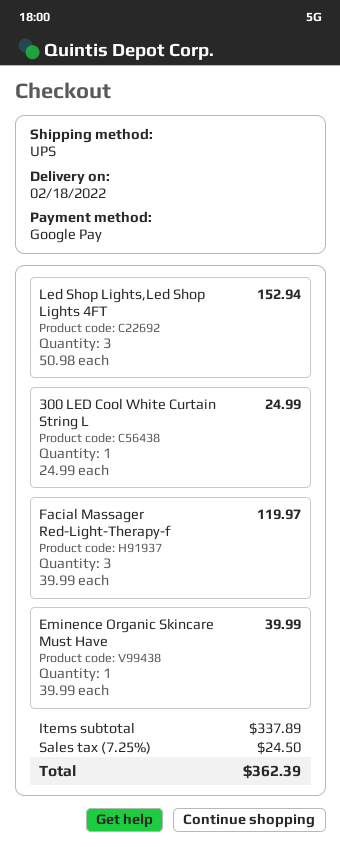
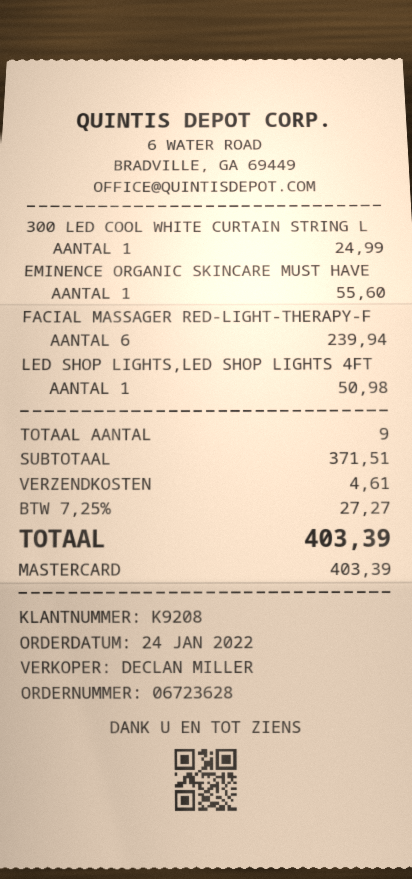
payment method: Google Pay -> Mastercard
Led Shop Lights,Led Shop Lights 4FT: 3 for 152.94 -> 1 for 50.98
Facial Massager Red-Light-Therapy-f: 3 for 119.97 -> 6 for 239.94
Eminence Organic Skincare Must Have: 1 for 39.99 -> 1 for 55.60
subtotal: 337.89 -> 371.51
shipping: none -> 4.61
tax: 7.25% = 24.50 -> 7.25% = 27.27
total: 362.39 -> 403.39

